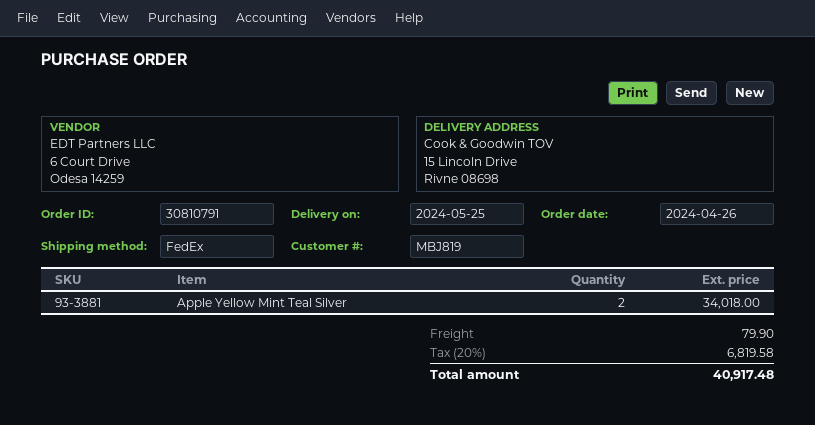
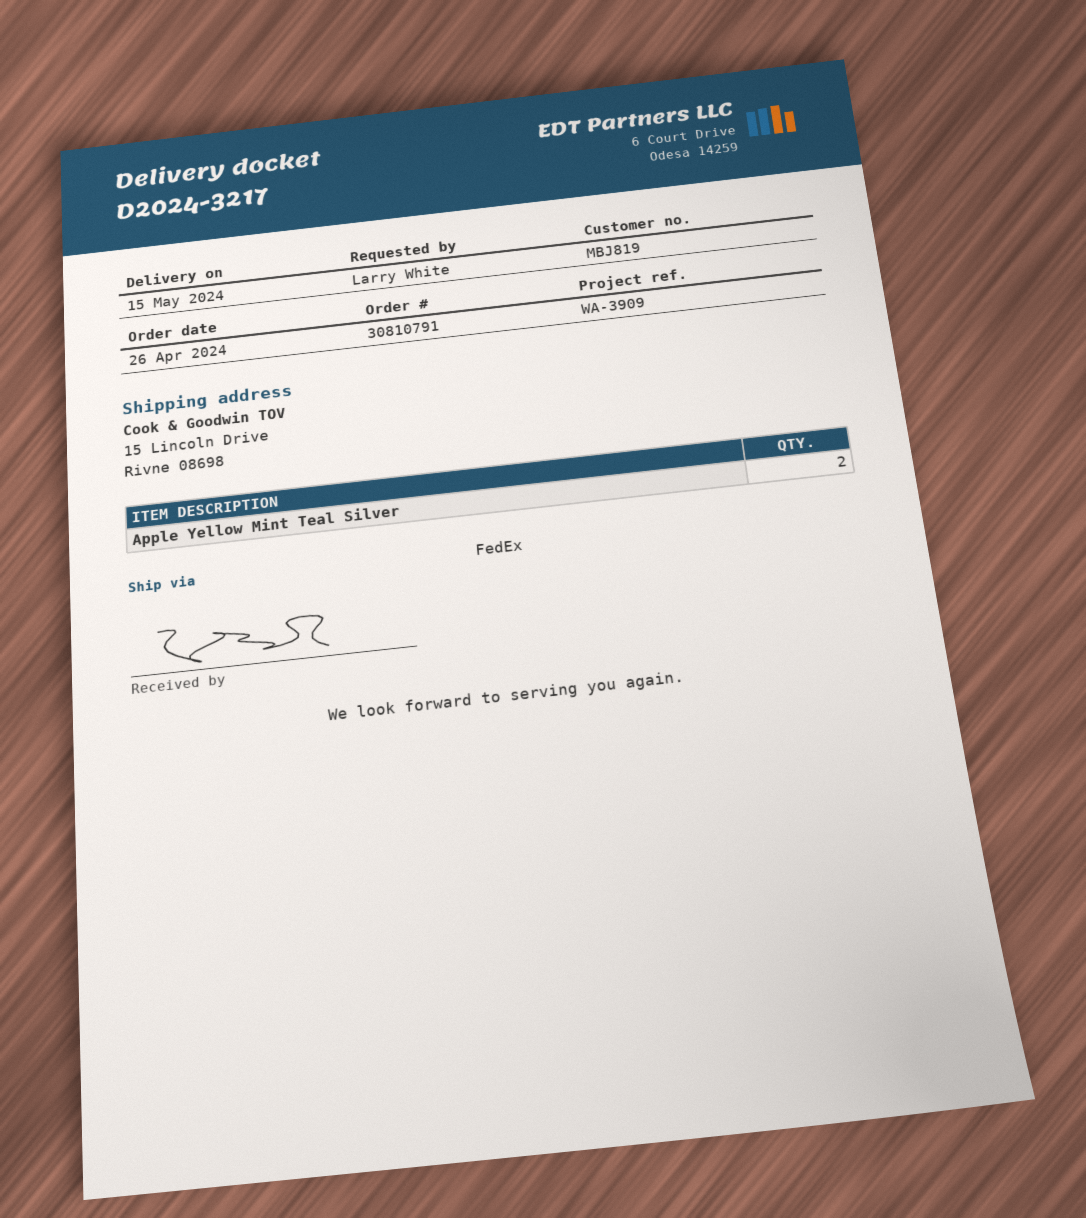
delivery date: 2024-05-25 -> 2024-05-15

